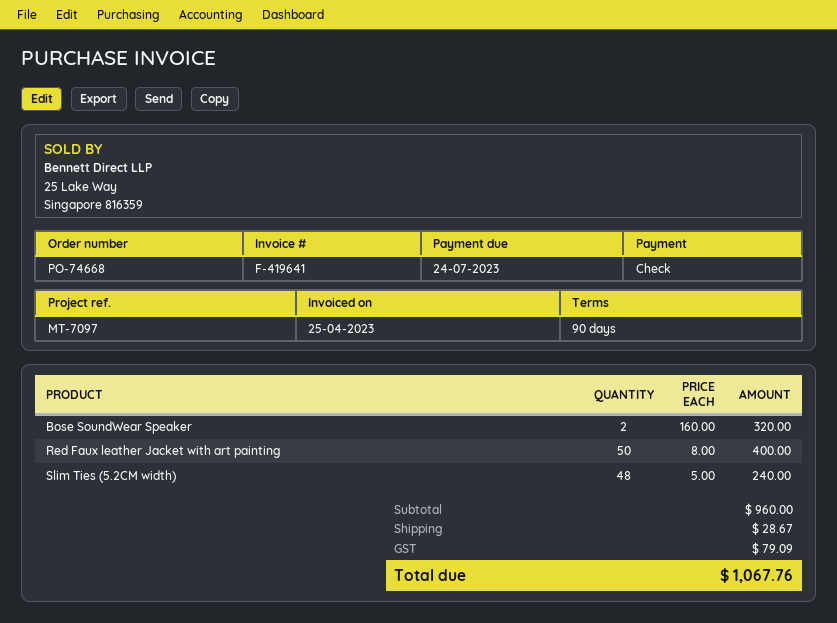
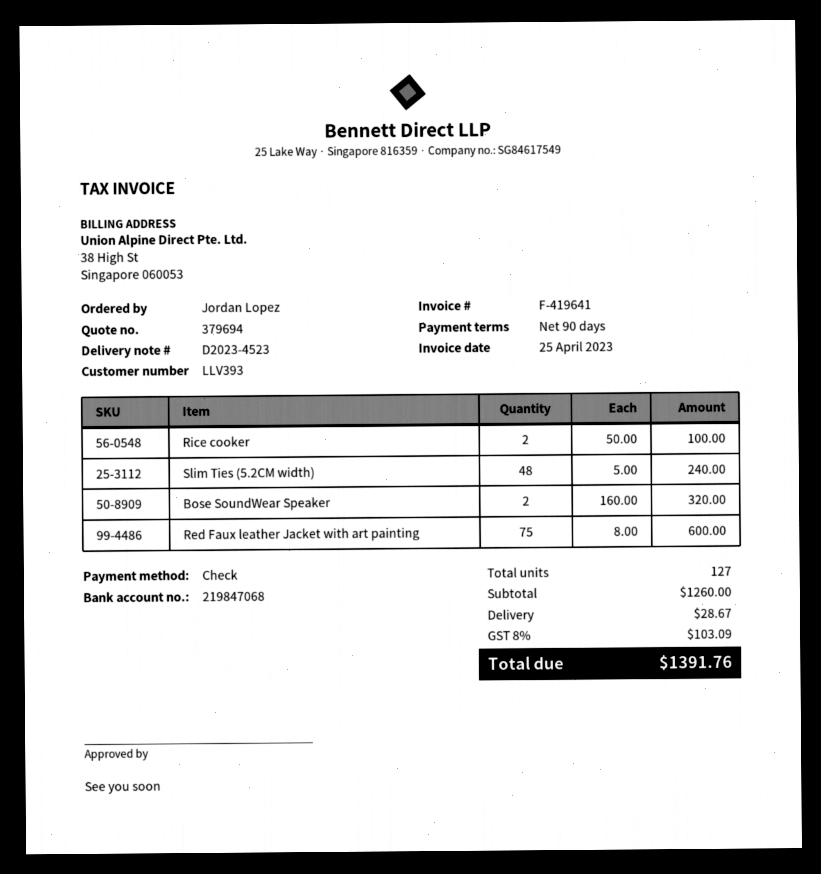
Red Faux leather Jacket with art painting: 50 x 8.00 = 400.00 -> 75 x 8.00 = 600.00
Rice cooker: none -> 2 x 50.00 = 100.00
subtotal: 960.00 -> 1260.00
tax: 79.09 -> 103.09
total: 1067.76 -> 1391.76

